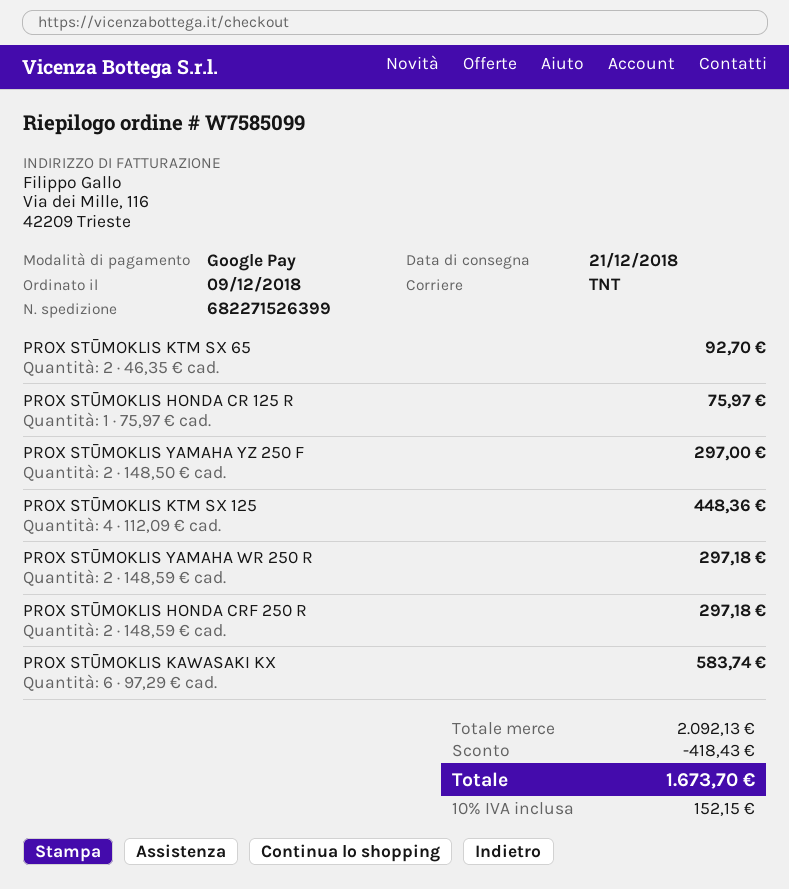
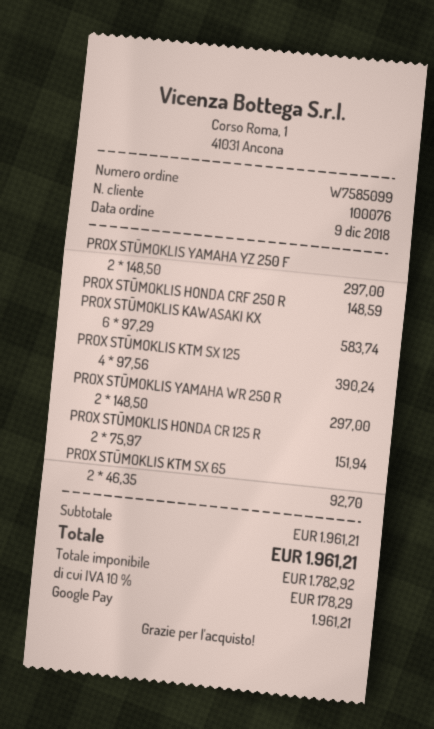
PROX STŪMOKLIS HONDA CR 125 R: 1 x 75.97 = 75.97 -> 2 x 75.97 = 151.94
PROX STŪMOKLIS KTM SX 125: 4 x 112.09 = 448.36 -> 4 x 97.56 = 390.24
PROX STŪMOKLIS YAMAHA WR 250 R: 2 x 148.59 = 297.18 -> 2 x 148.50 = 297.00
PROX STŪMOKLIS HONDA CRF 250 R: 2 x 148.59 = 297.18 -> 1 x 148.59 = 148.59
subtotal: 2092.13 -> 1961.21
discount: 418.43 -> none
tax: 10% = 152.15 -> 10% = 178.29
total: 1673.70 -> 1961.21

